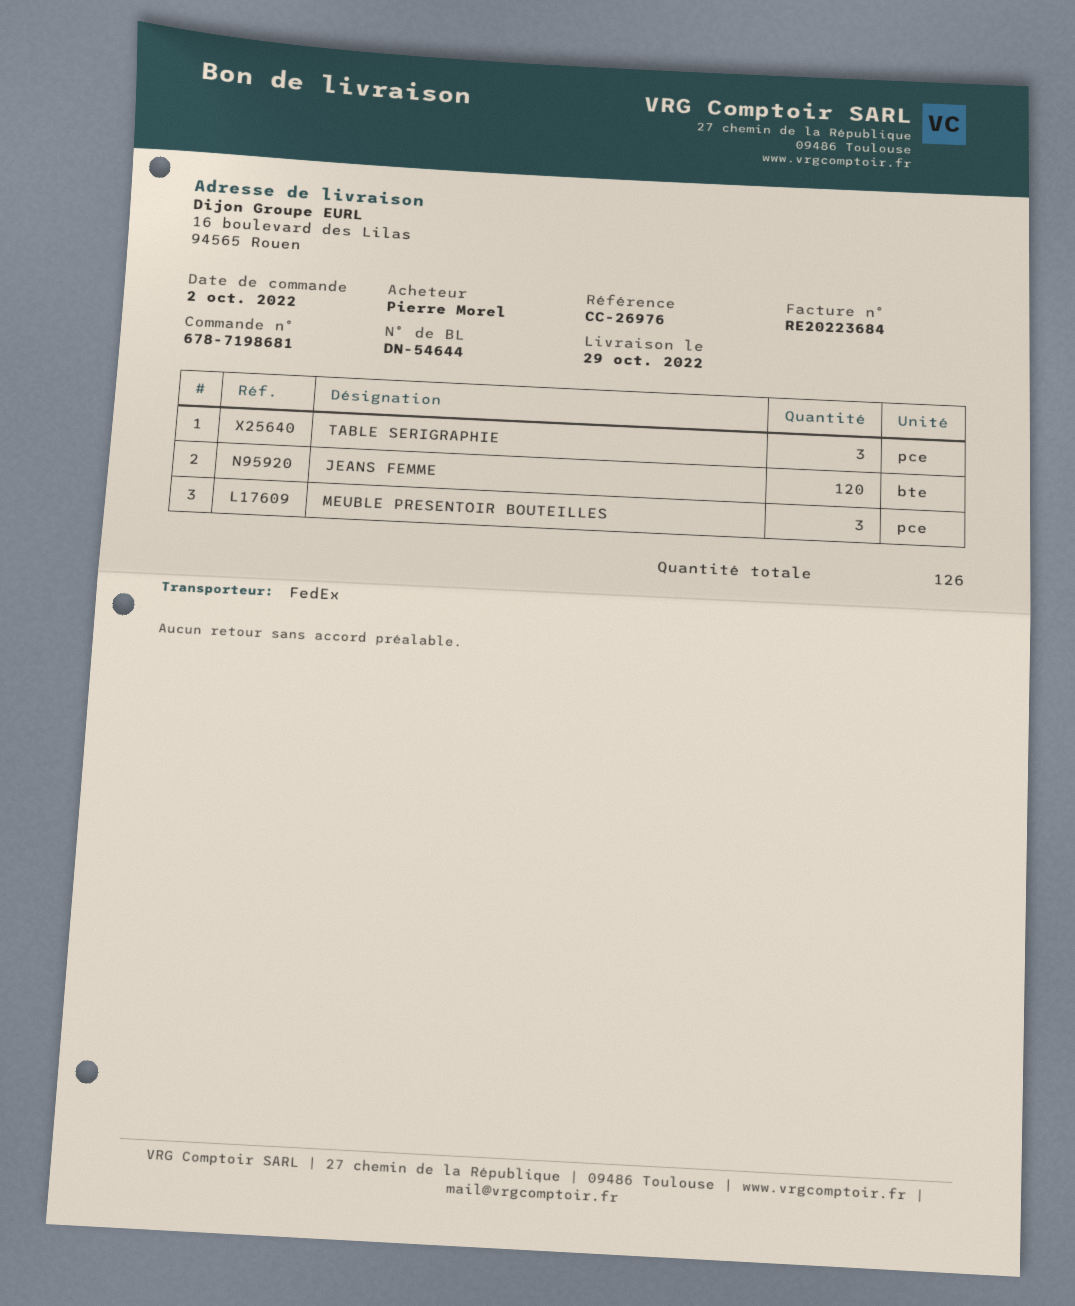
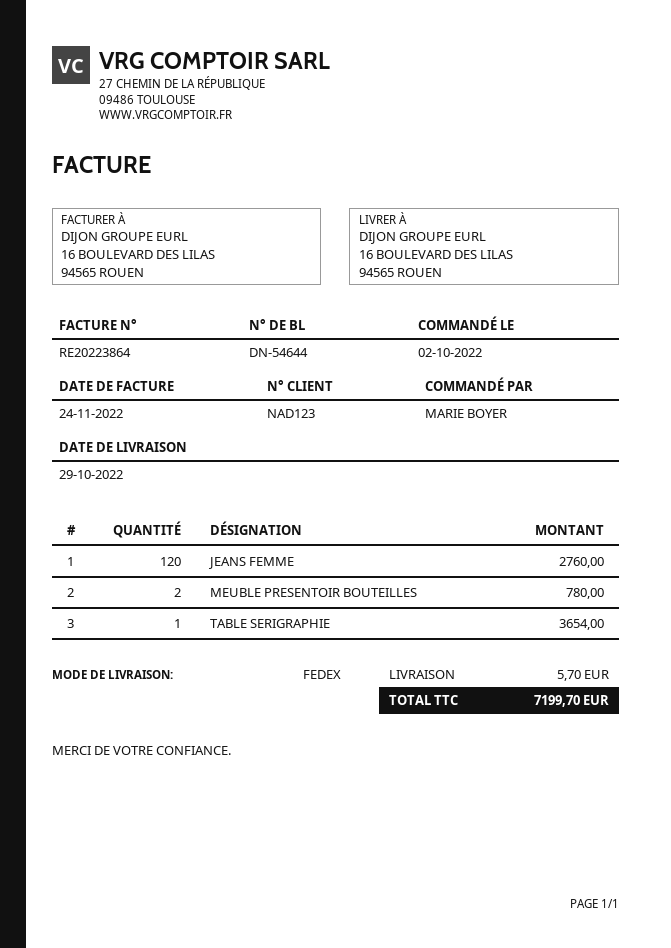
invoice number: RE20223684 -> RE20223864
ordered by: Pierre Morel -> MARIE BOYER
TABLE SERIGRAPHIE: 3 -> 1
MEUBLE PRESENTOIR BOUTEILLES: 3 -> 2

